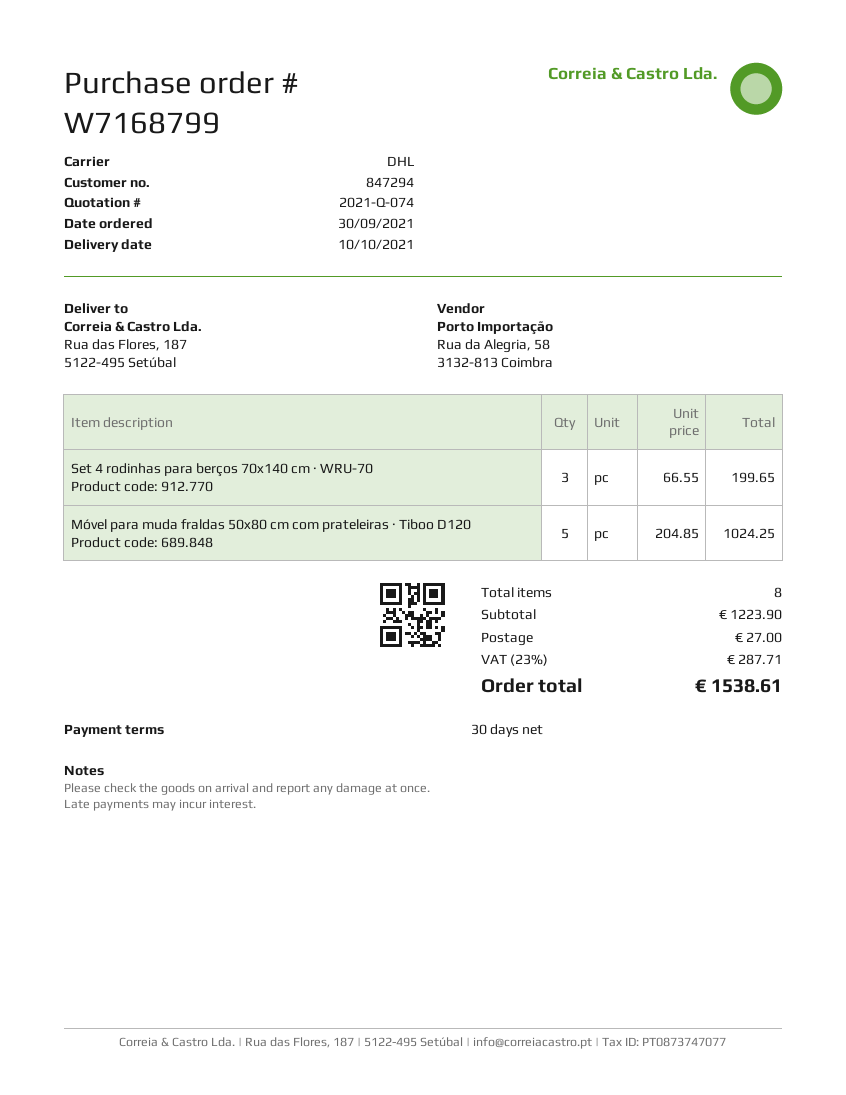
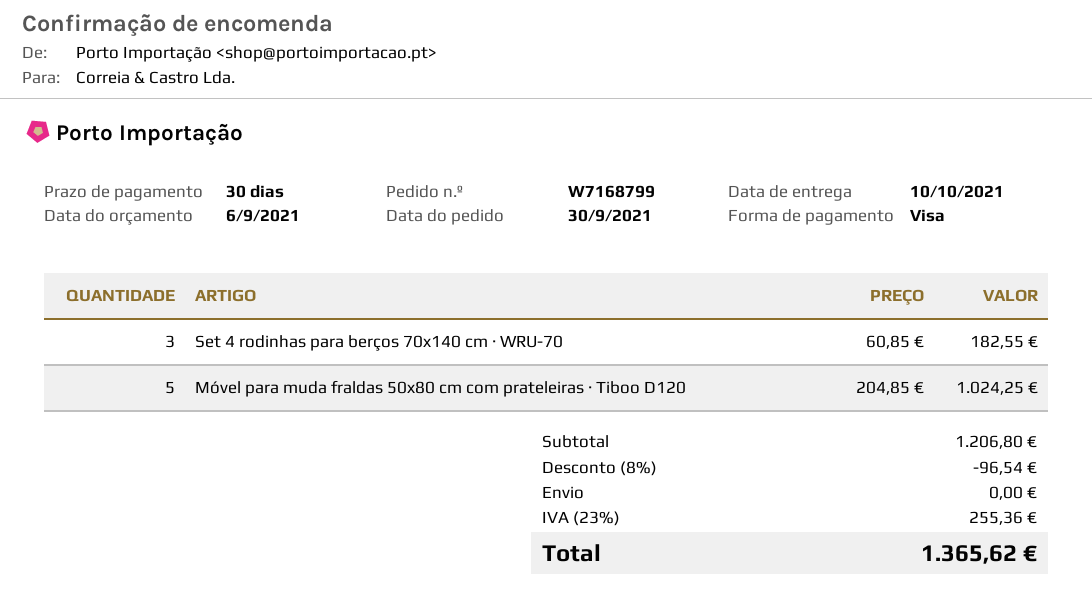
Set 4 rodinhas para berços 70x140 cm · WRU-70: 3 x 66.55 = 199.65 -> 3 x 60.85 = 182.55
subtotal: 1223.90 -> 1206.80
discount: none -> 8% = 96.54
shipping: 27.00 -> 0.00
tax: 23% = 287.71 -> 23% = 255.36
total: 1538.61 -> 1365.62

